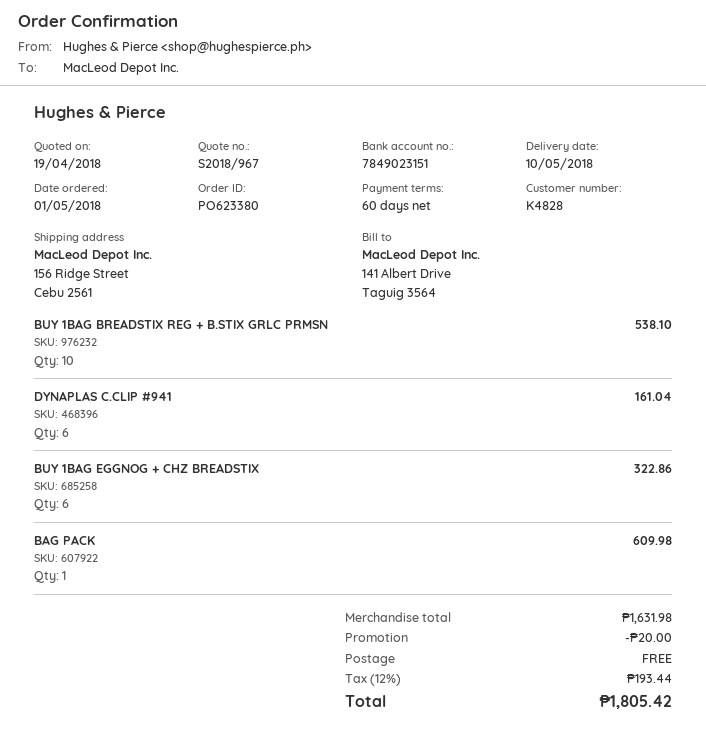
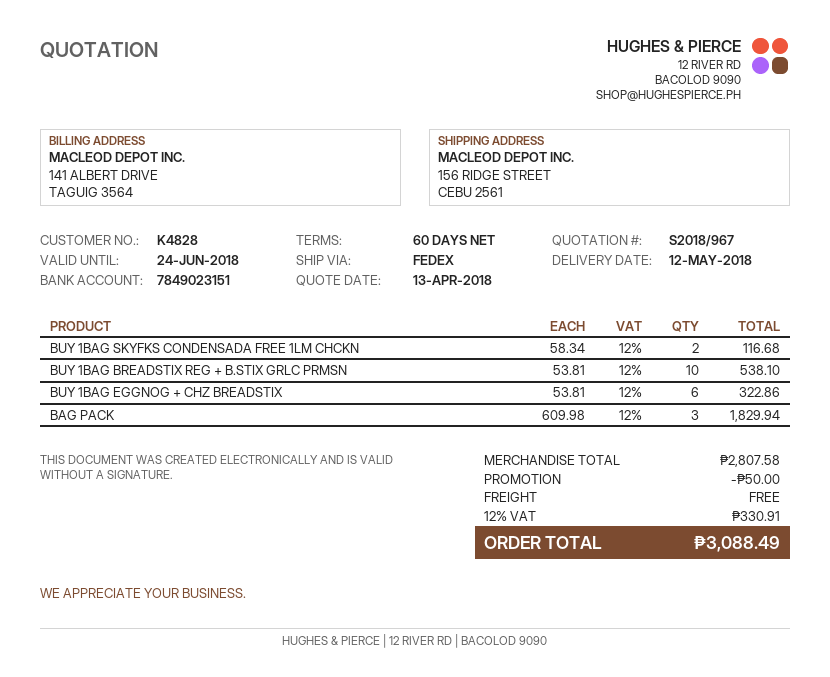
quote date: 2018-04-19 -> 2018-04-13
delivery date: 2018-05-10 -> 2018-05-12
DYNAPLAS C.CLIP #941: 6 for 161.04 -> none
BAG PACK: 1 for 609.98 -> 3 for 1829.94
BUY 1BAG SKYFKS CONDENSADA FREE 1LM CHCKN: none -> 2 for 116.68
subtotal: 1631.98 -> 2807.58
discount: 20.00 -> 50.00
tax: 12% = 193.44 -> 12% = 330.91
total: 1805.42 -> 3088.49

